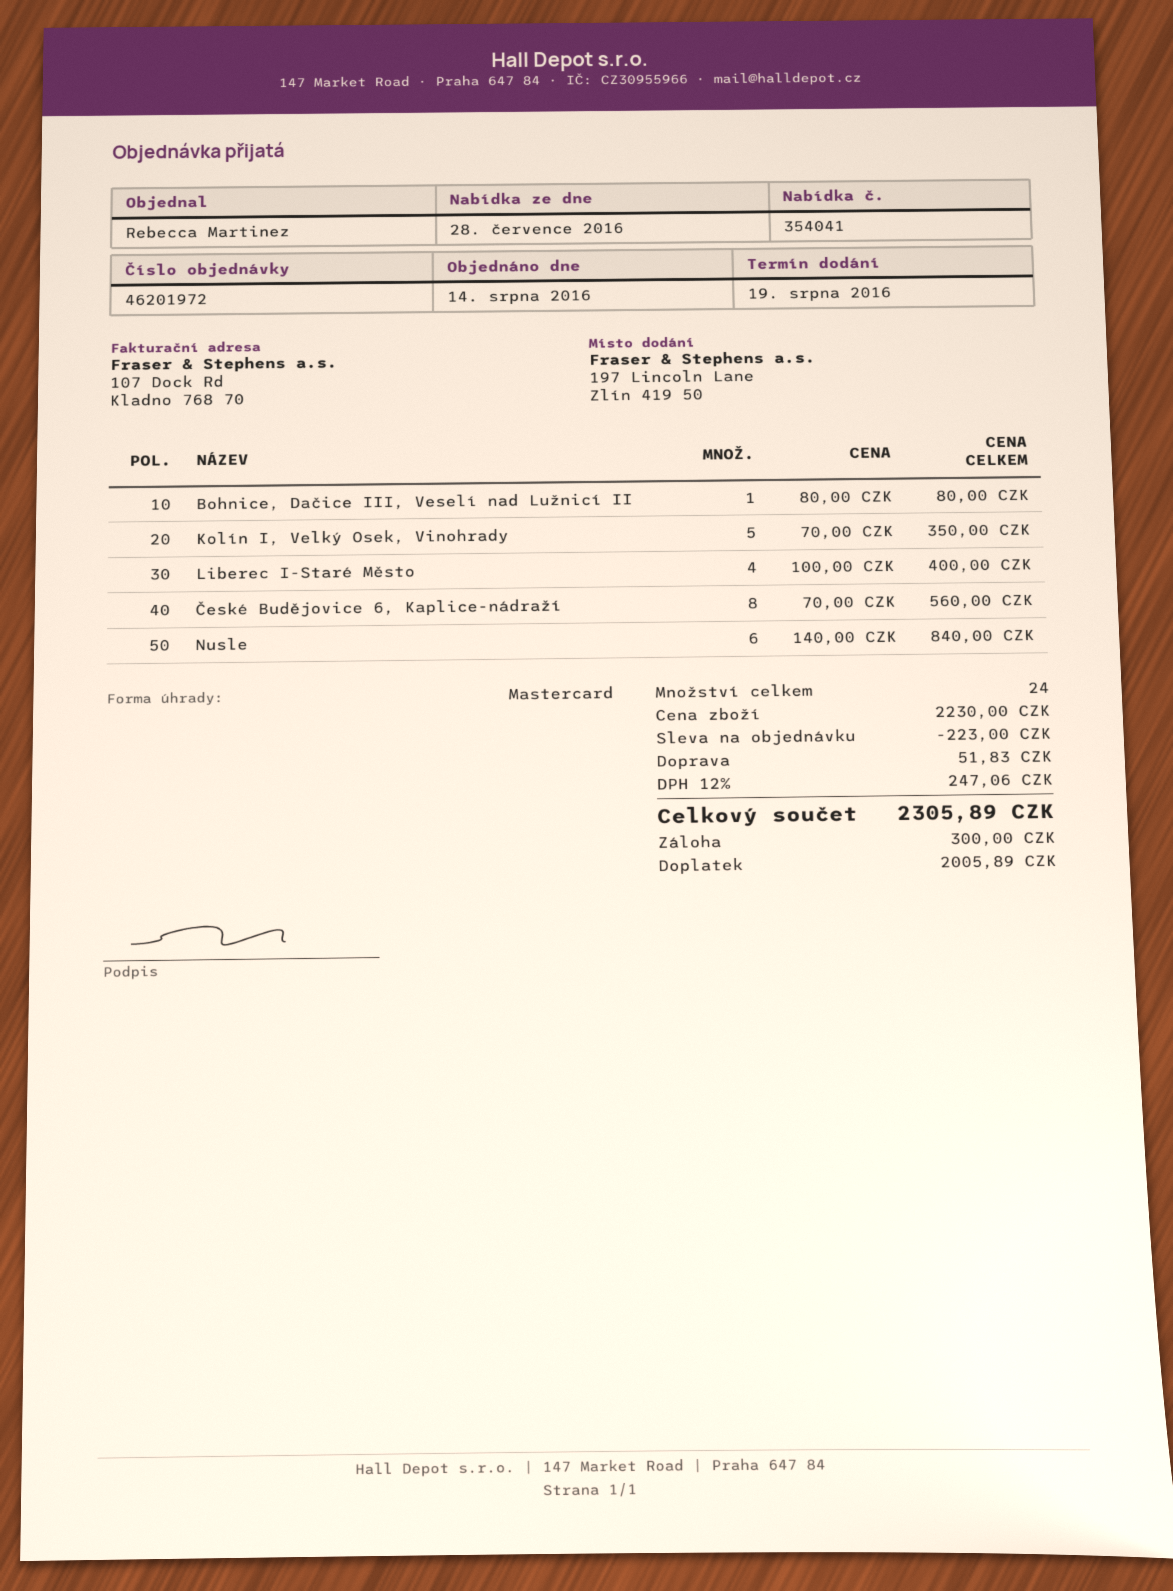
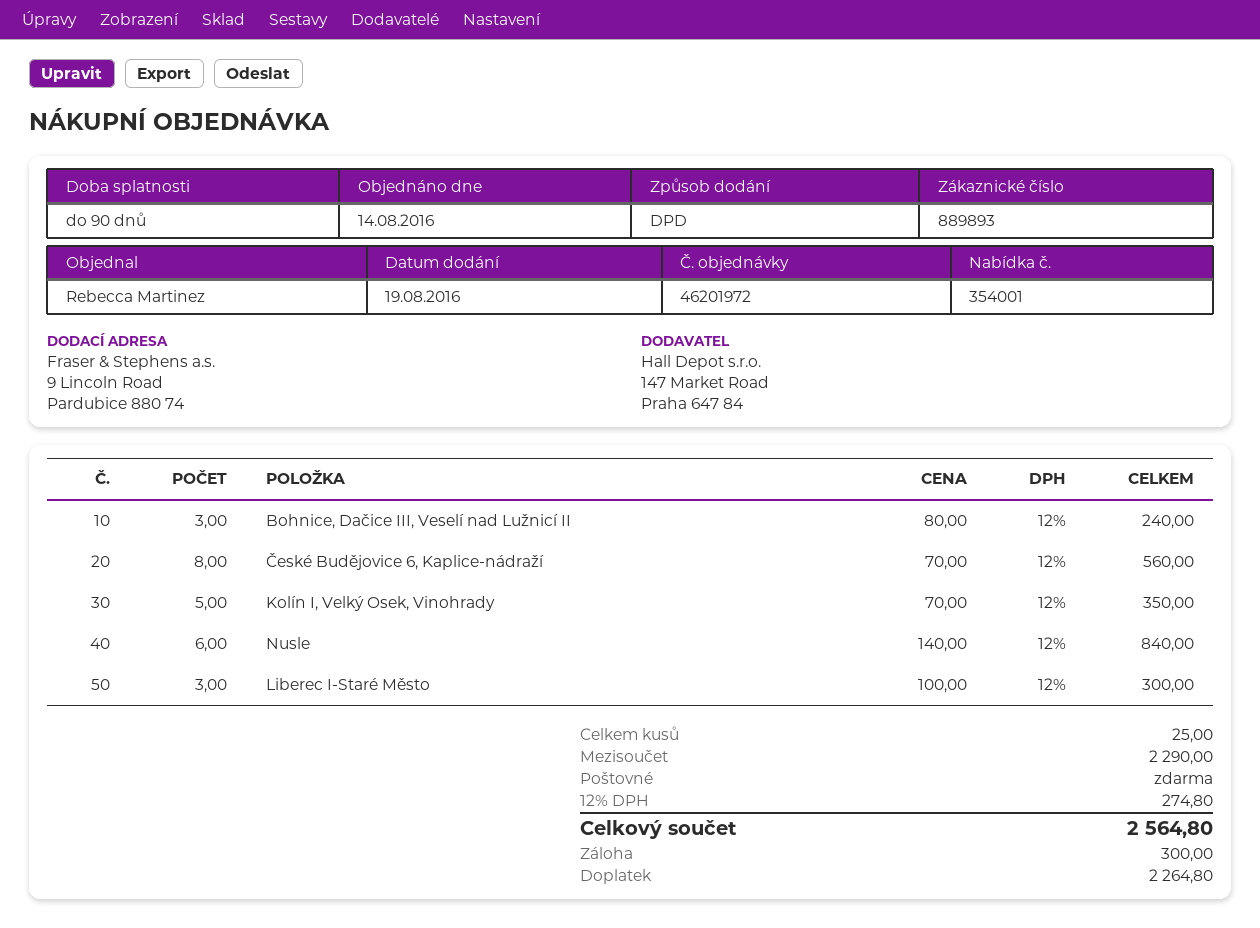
quote number: 354041 -> 354001
ship to: 197 Lincoln Lane, Zlín 419 50 -> 9 Lincoln Road, Pardubice 880 74
Bohnice, Dačice III, Veselí nad Lužnicí II: 1 x 80.00 = 80.00 -> 3 x 80.00 = 240.00
Liberec I-Staré Město: 4 x 100.00 = 400.00 -> 3 x 100.00 = 300.00
total quantity: 24 -> 25
subtotal: 2230.00 -> 2290.00
discount: 223.00 -> none
shipping: 51.83 -> 0.00
tax: 12% = 247.06 -> 12% = 274.80
total: 2305.89 -> 2564.80
balance: 2005.89 -> 2264.80

